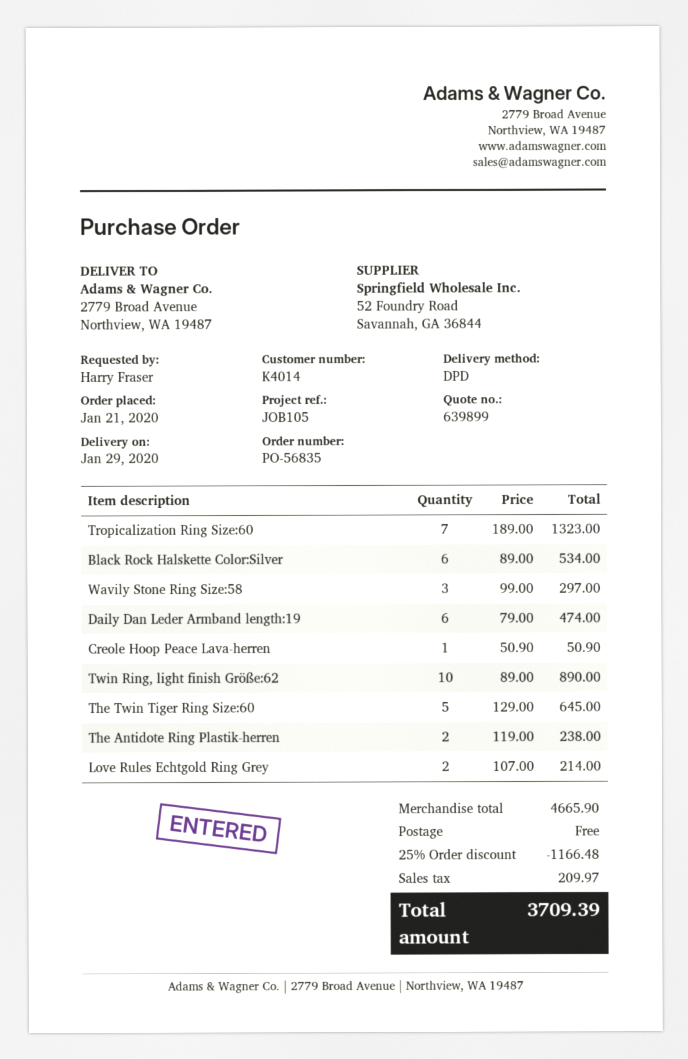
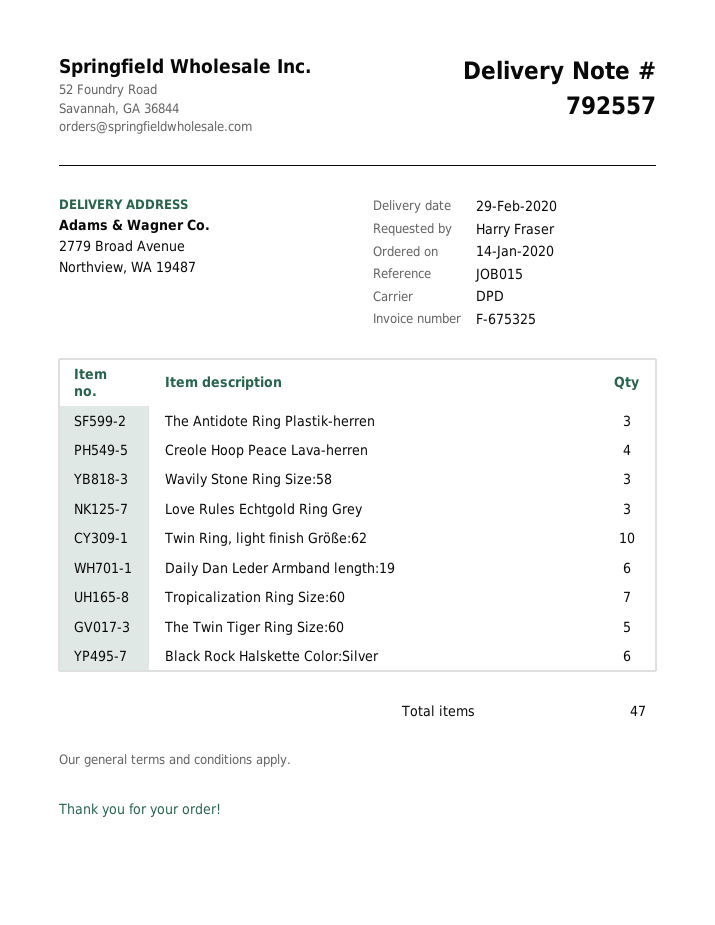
order date: 2020-01-21 -> 2020-01-14
delivery date: 2020-01-29 -> 2020-02-29
reference: JOB105 -> JOB015
Creole Hoop Peace Lava-herren: 1 -> 4
The Antidote Ring Plastik-herren: 2 -> 3
Love Rules Echtgold Ring Grey: 2 -> 3

